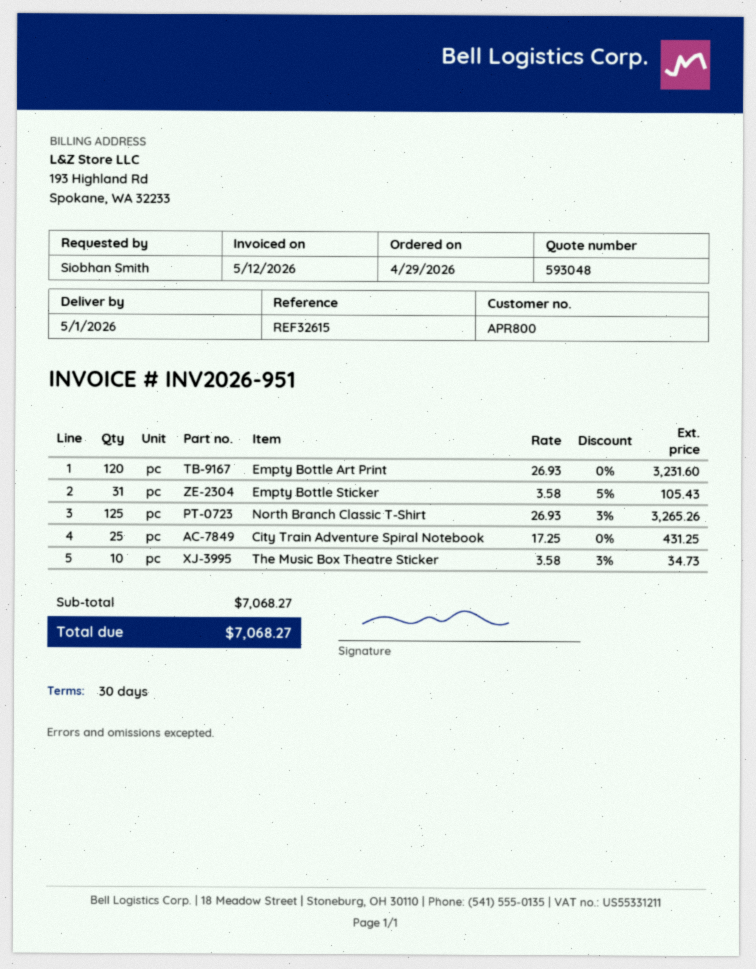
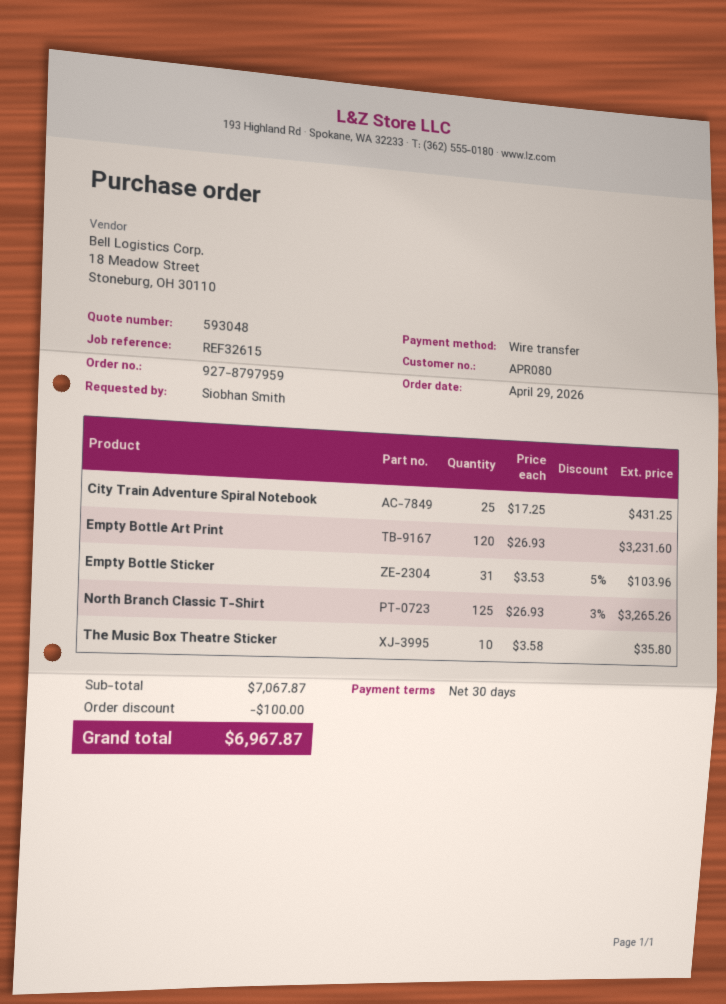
customer number: APR800 -> APR080
Empty Bottle Sticker: 31 x 3.58 - 5% = 105.43 -> 31 x 3.53 - 5% = 103.96
The Music Box Theatre Sticker: 10 x 3.58 - 3% = 34.73 -> 10 x 3.58 = 35.80
subtotal: 7068.27 -> 7067.87
discount: none -> 100.00
total: 7068.27 -> 6967.87

